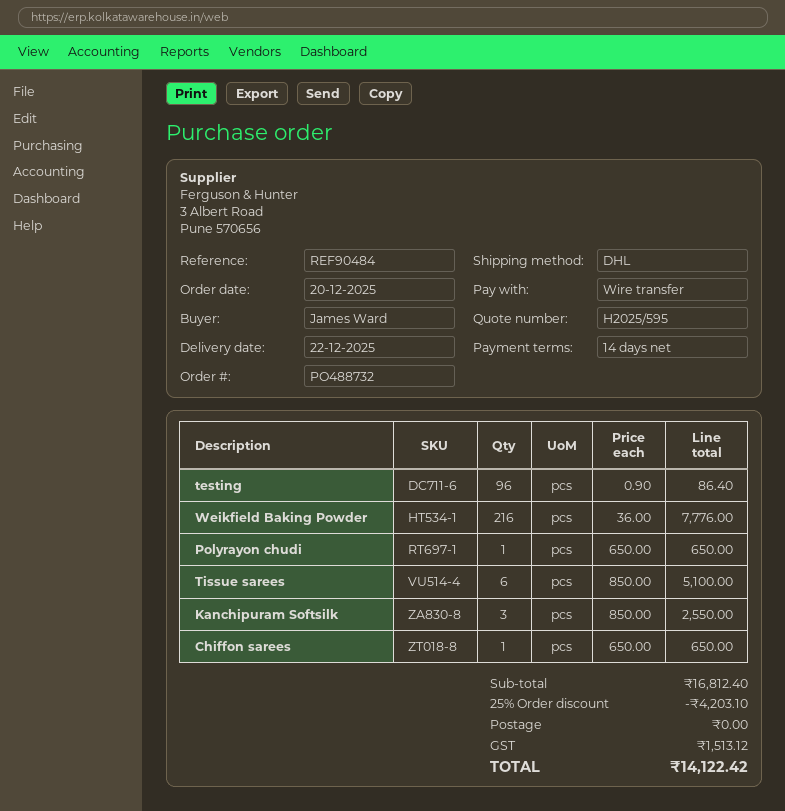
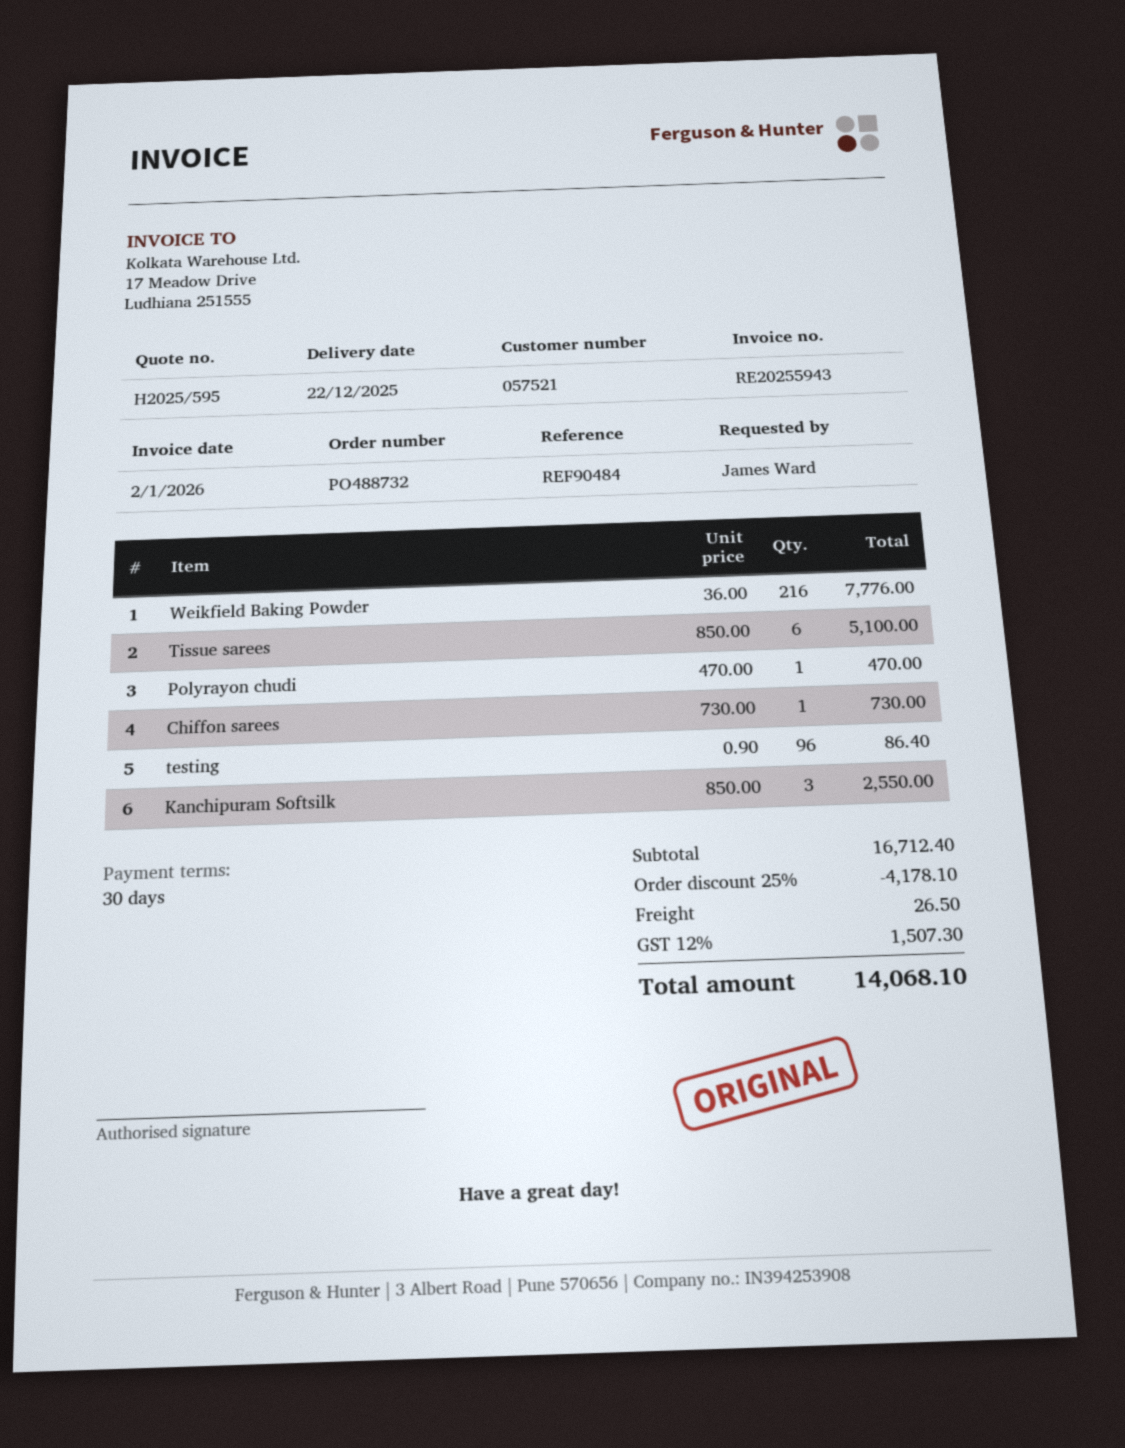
payment terms: 14 days -> 30 days
Polyrayon chudi: 1 x 650.00 = 650.00 -> 1 x 470.00 = 470.00
Chiffon sarees: 1 x 650.00 = 650.00 -> 1 x 730.00 = 730.00
subtotal: 16812.40 -> 16712.40
discount: 25% = 4203.10 -> 25% = 4178.10
shipping: 0.00 -> 26.50
tax: 1513.12 -> 1507.30
total: 14122.42 -> 14068.10

